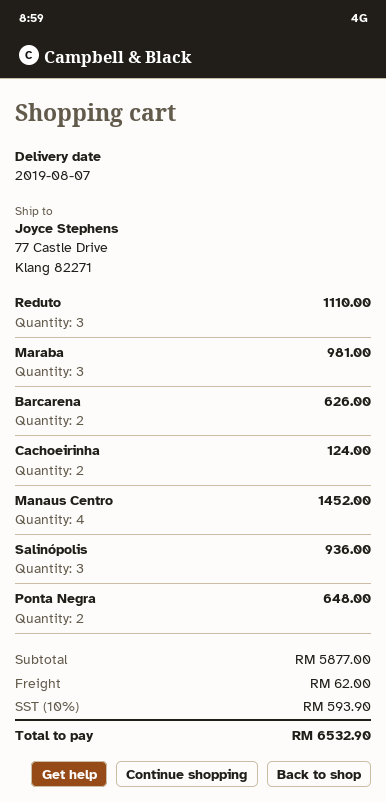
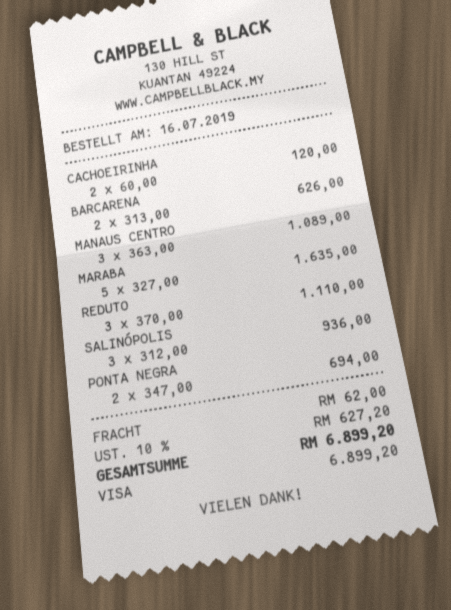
Maraba: 3 for 981.00 -> 5 for 1635.00
Cachoeirinha: 2 for 124.00 -> 2 for 120.00
Manaus Centro: 4 for 1452.00 -> 3 for 1089.00
Ponta Negra: 2 for 648.00 -> 2 for 694.00
tax: 10% = 593.90 -> 10% = 627.20
total: 6532.90 -> 6899.20

